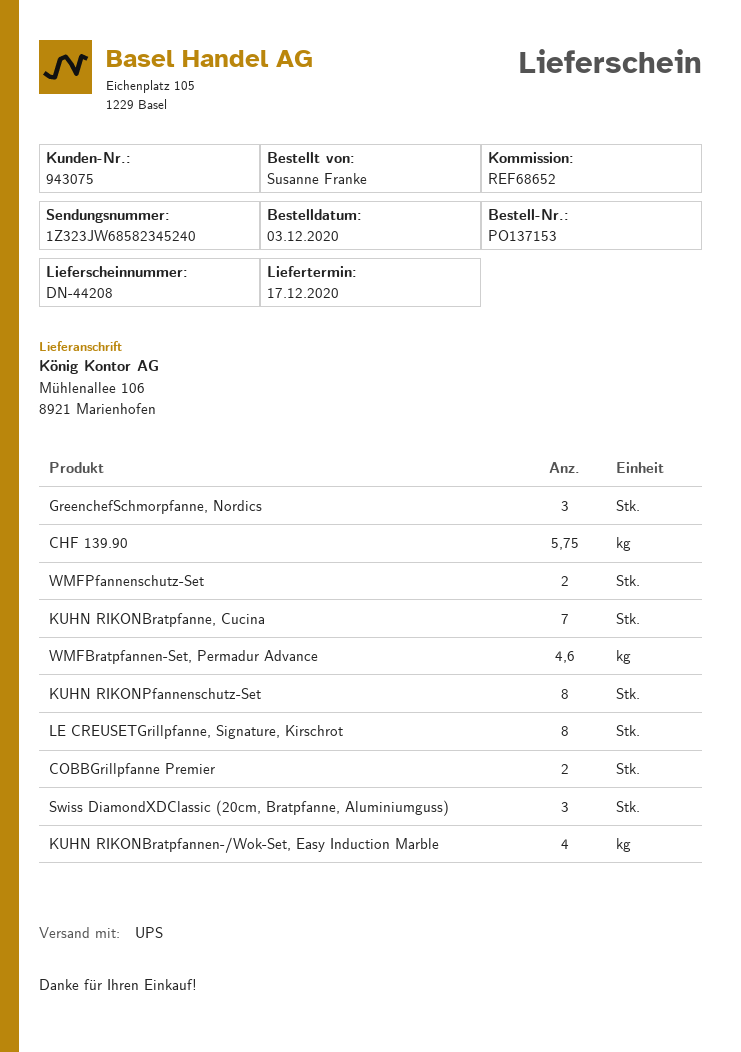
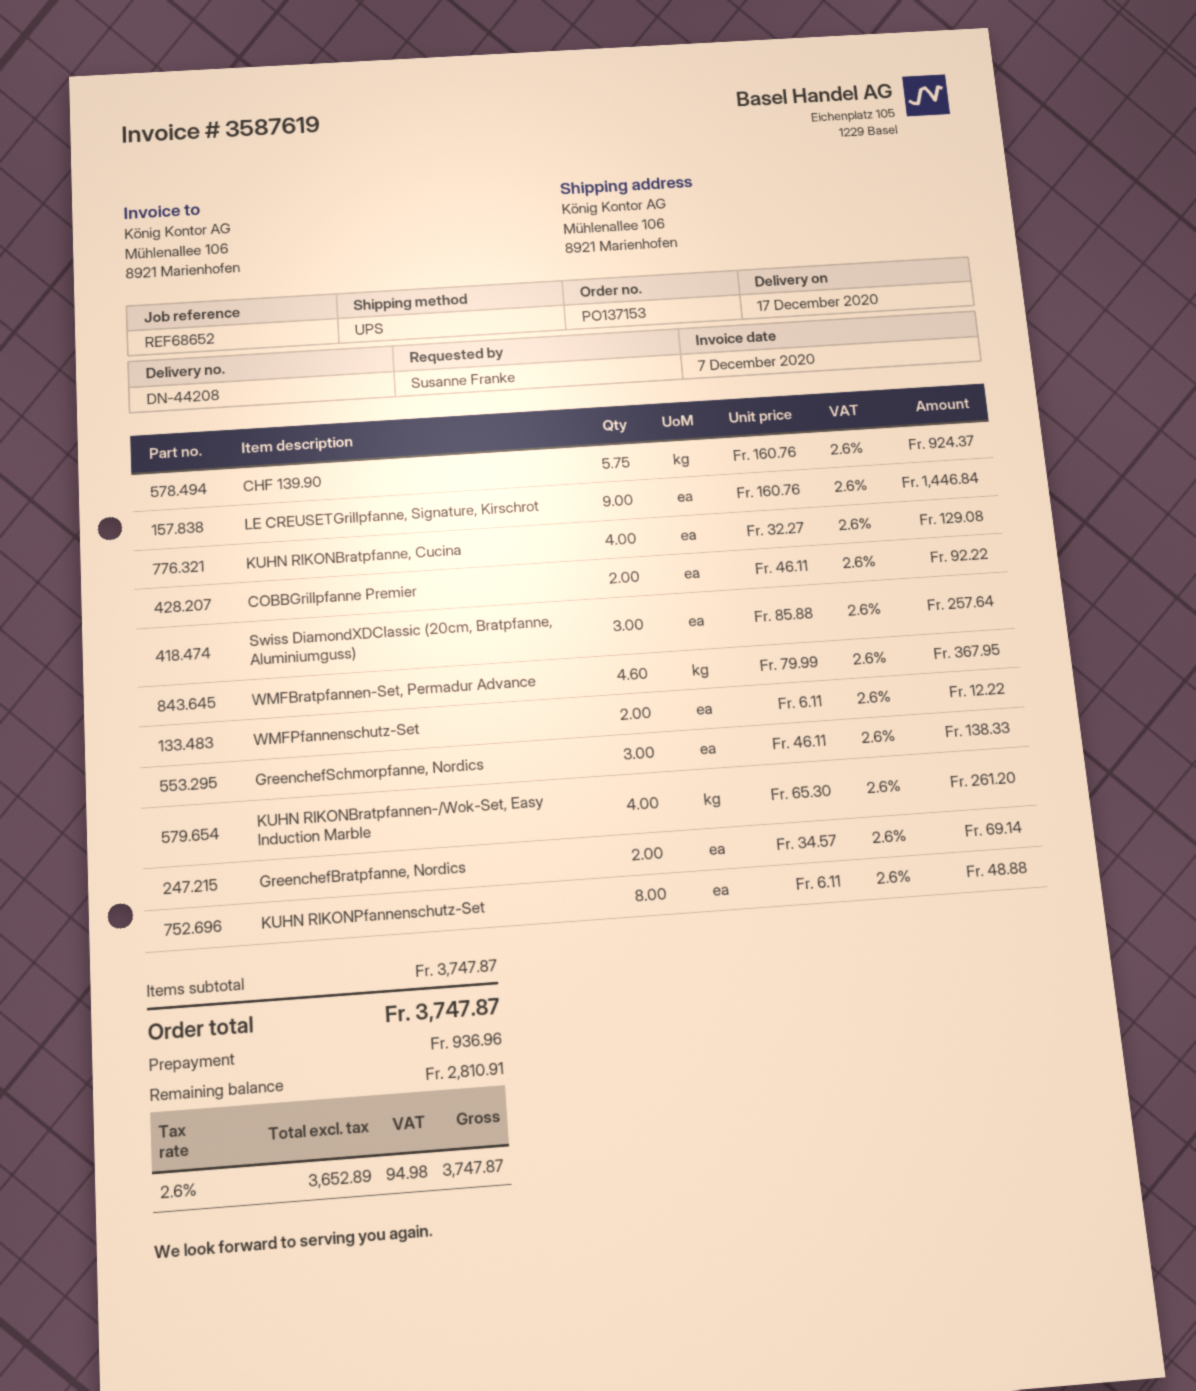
KUHN RIKONBratpfanne, Cucina: 7 -> 4
LE CREUSETGrillpfanne, Signature, Kirschrot: 8 -> 9
GreenchefBratpfanne, Nordics: none -> 2

